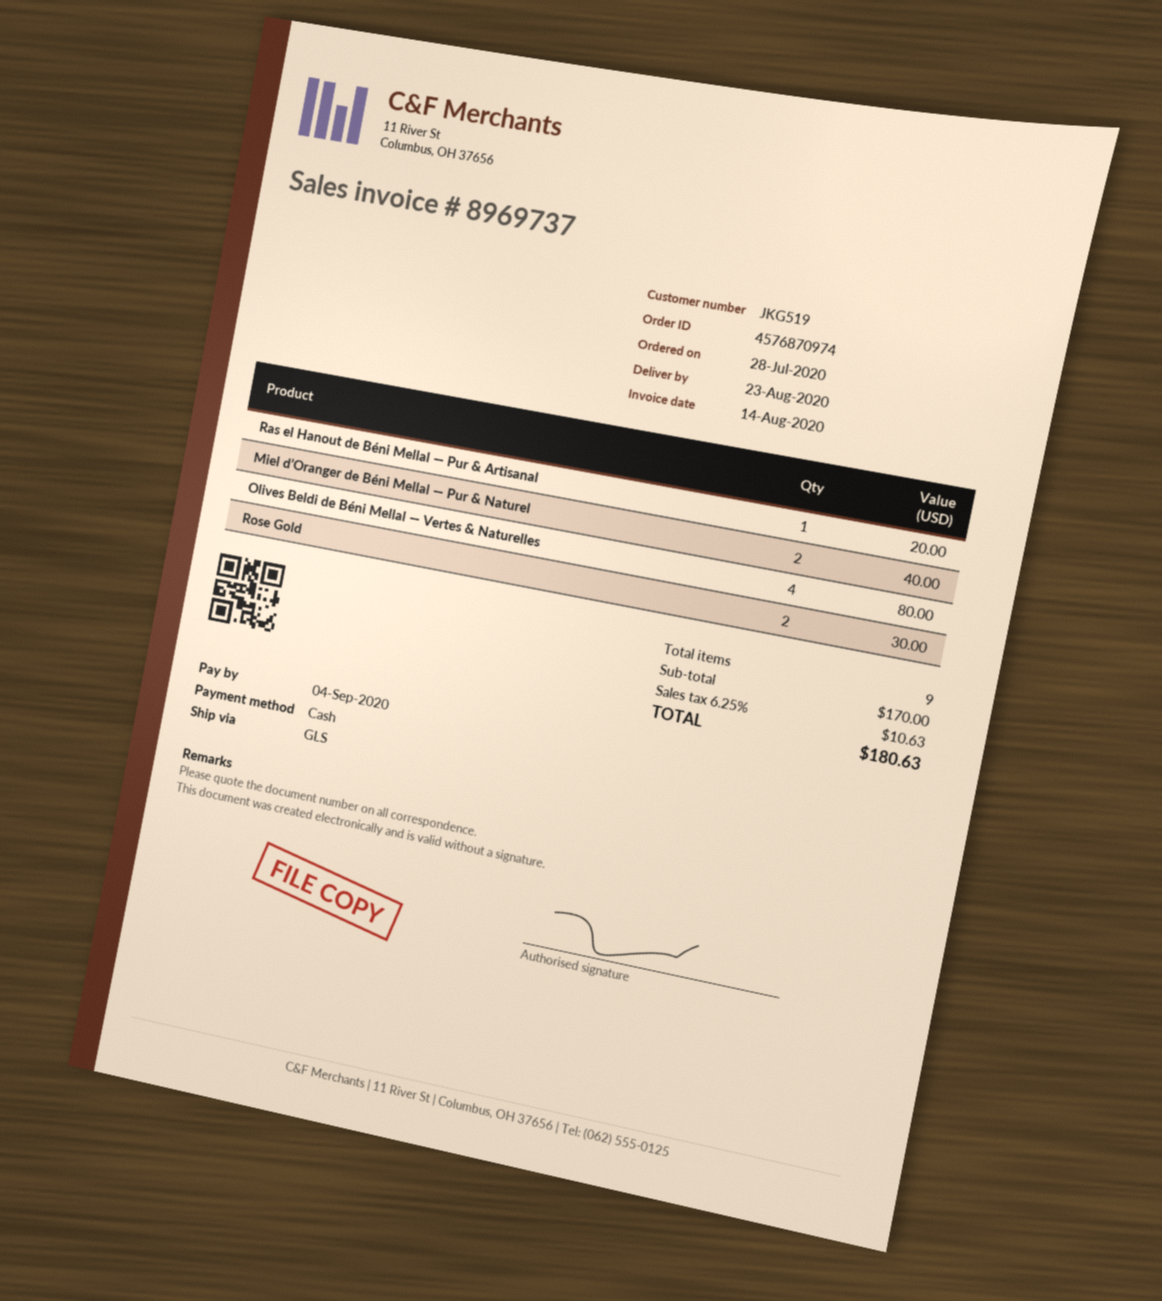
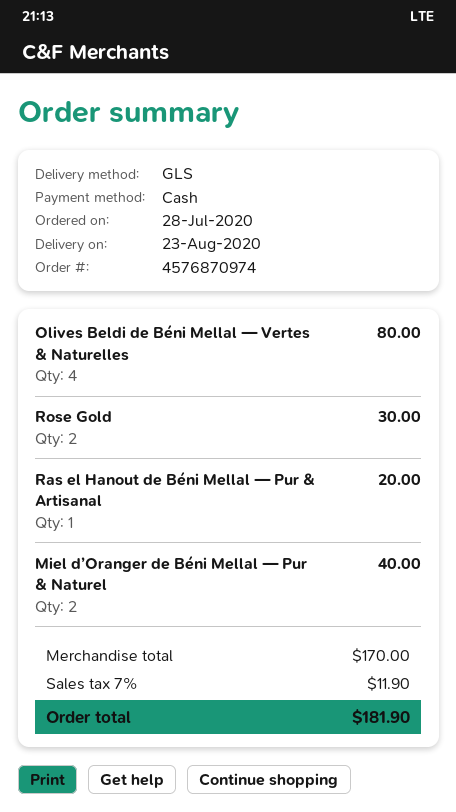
tax: 6.25% = 10.63 -> 7% = 11.90
total: 180.63 -> 181.90

